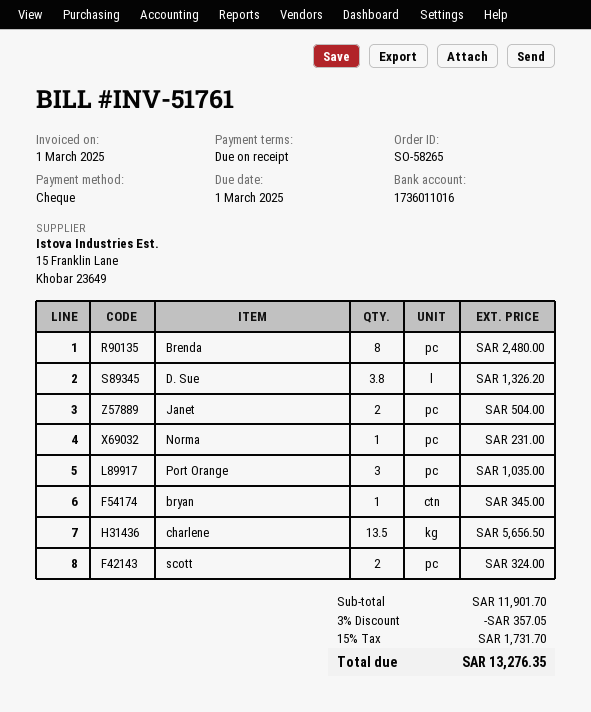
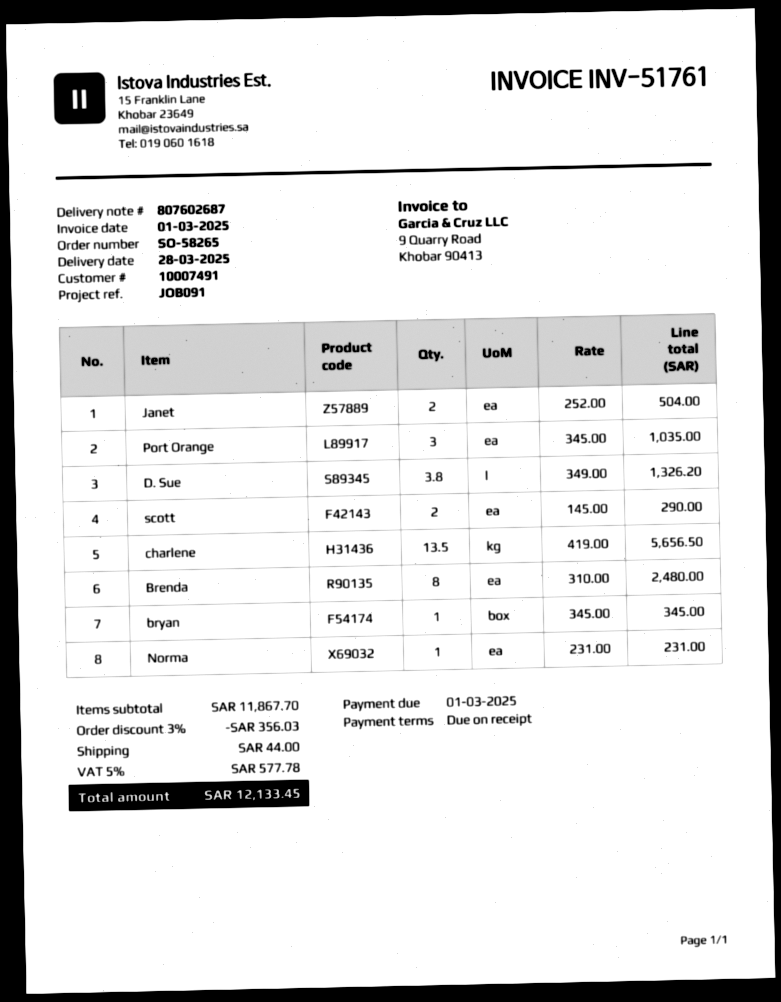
scott: 2 for 324.00 -> 2 for 290.00
subtotal: 11901.70 -> 11867.70
discount: 3% = 357.05 -> 3% = 356.03
shipping: none -> 44.00
tax: 15% = 1731.70 -> 5% = 577.78
total: 13276.35 -> 12133.45

